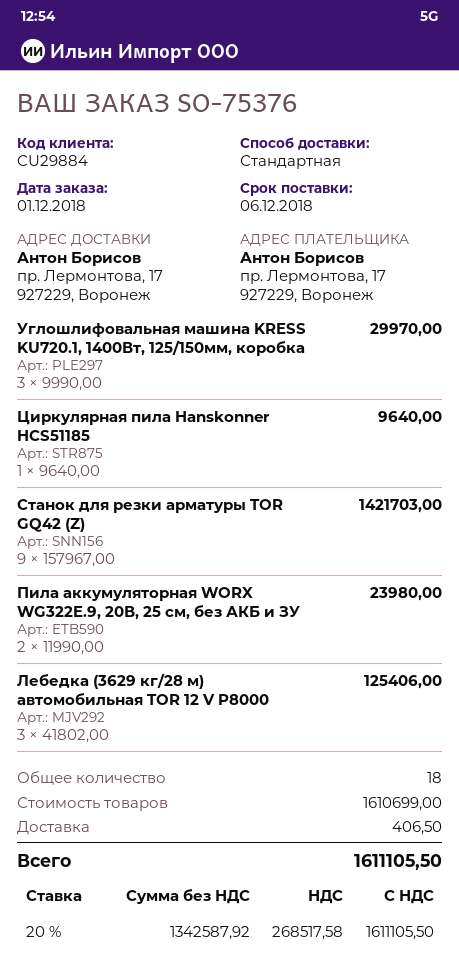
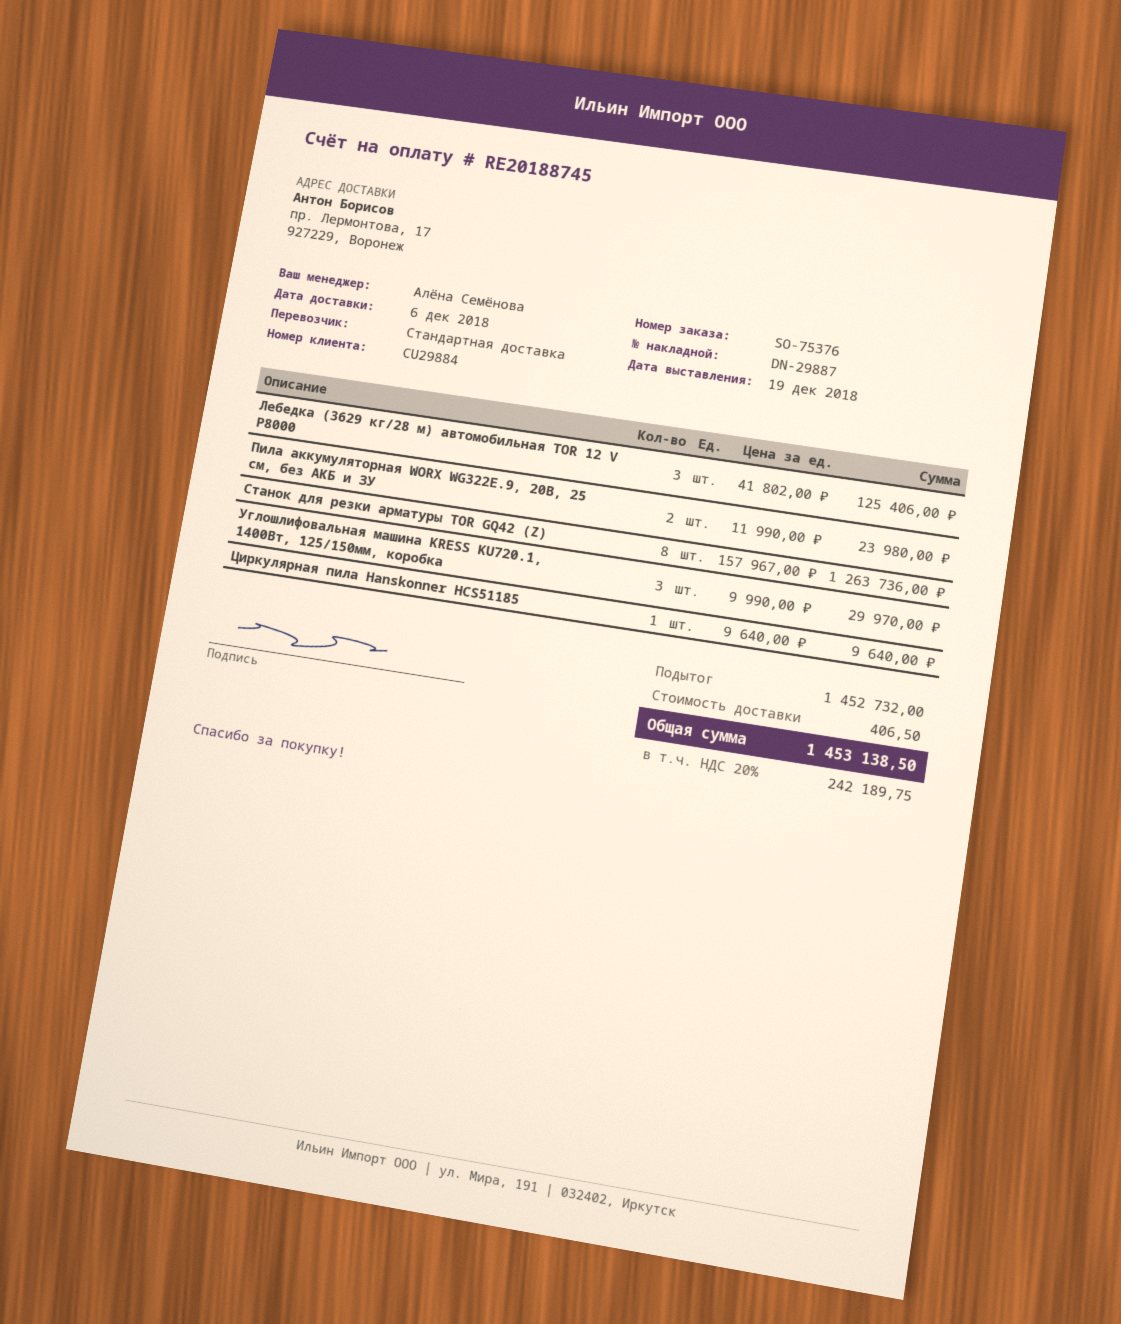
Станок для резки арматуры TOR GQ42 (Z): 9 x 157967.00 = 1421703.00 -> 8 x 157967.00 = 1263736.00
subtotal: 1610699.00 -> 1452732.00
tax: 20% = 268517.58 -> 20% = 242189.75
total: 1611105.50 -> 1453138.50

